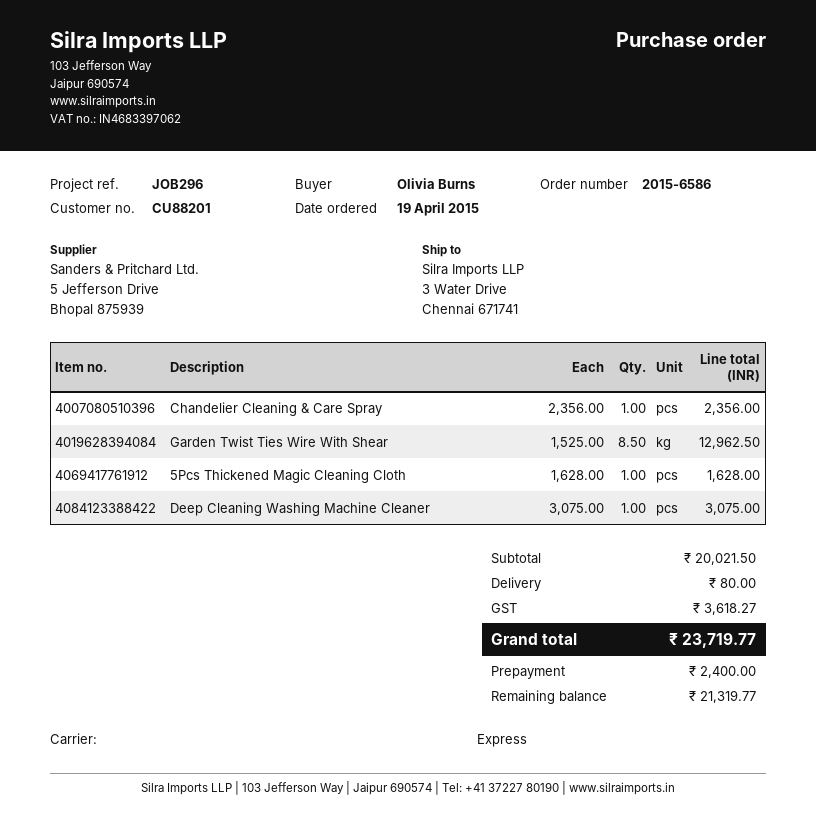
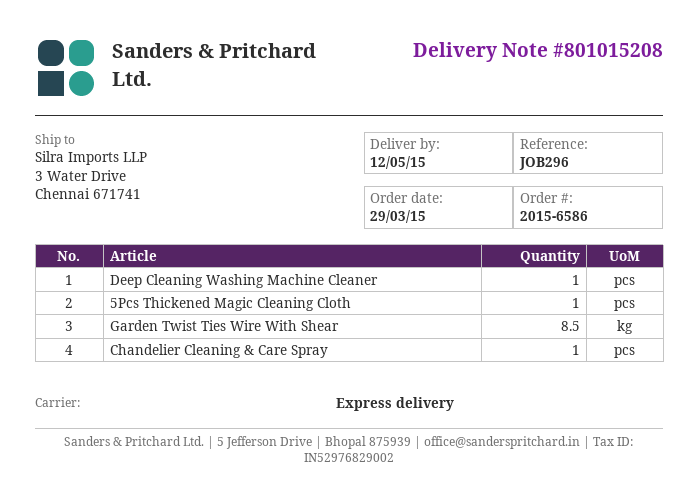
order date: 2015-04-19 -> 2015-03-29

